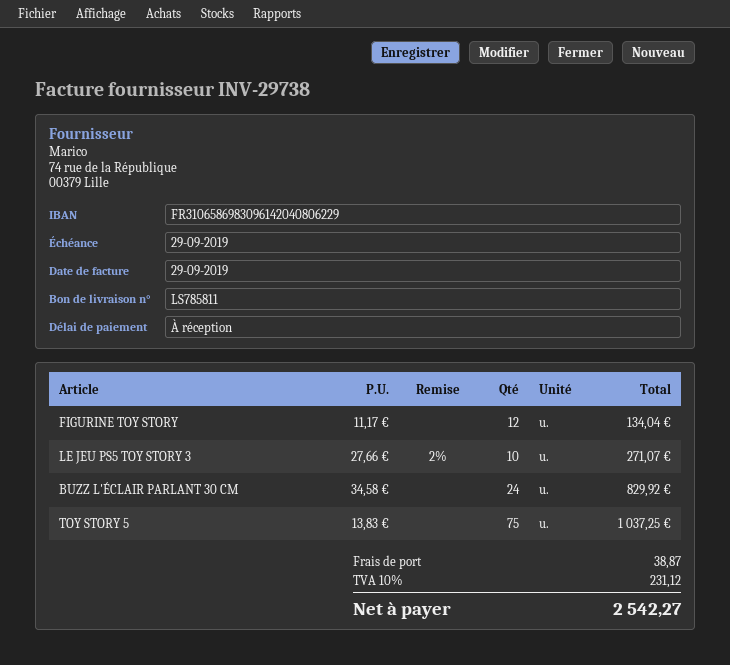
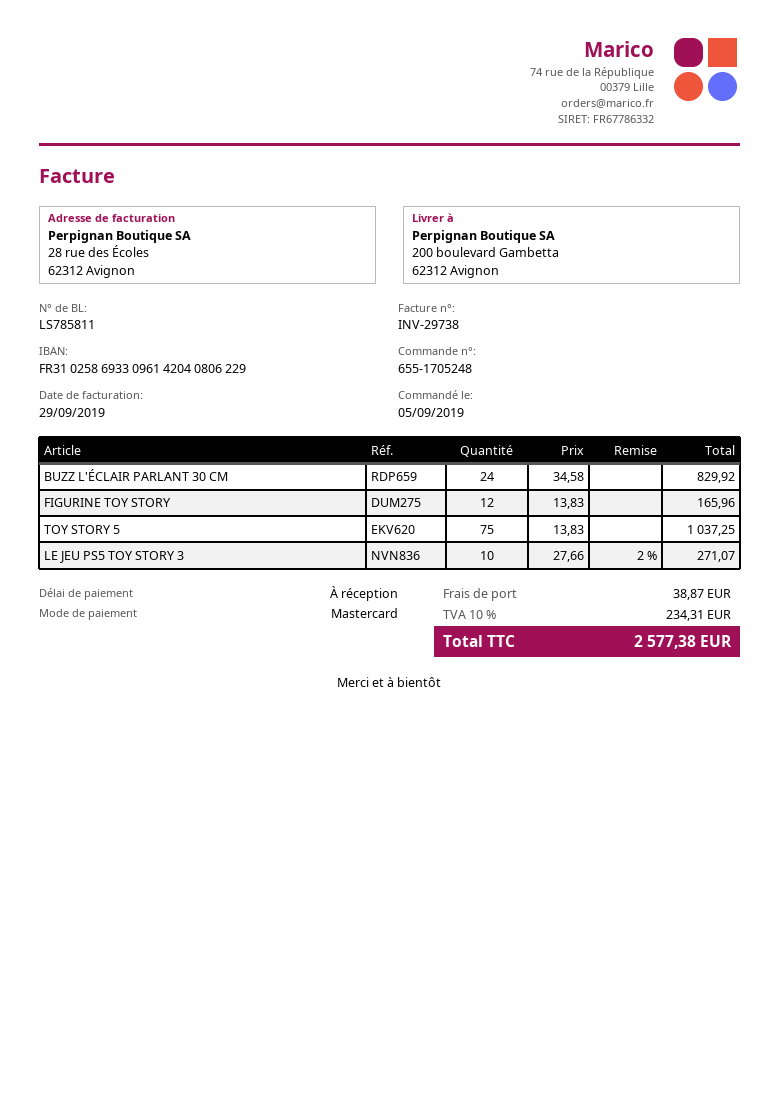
bank account: FR3106586983096142040806229 -> FR3102586933096142040806229
FIGURINE TOY STORY: 12 x 11.17 = 134.04 -> 12 x 13.83 = 165.96
tax: 10% = 231.12 -> 10% = 234.31
total: 2542.27 -> 2577.38

